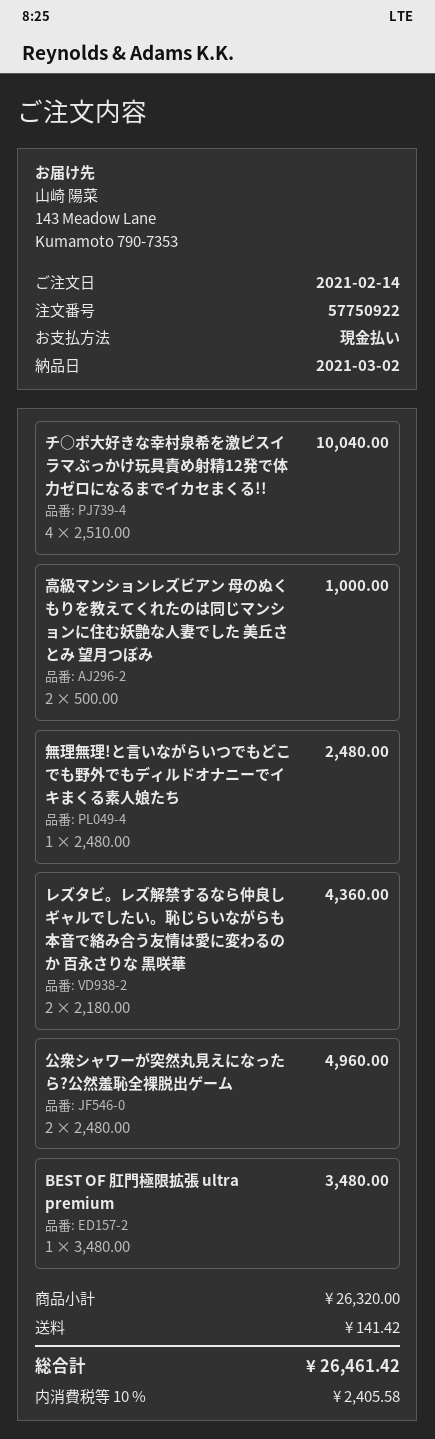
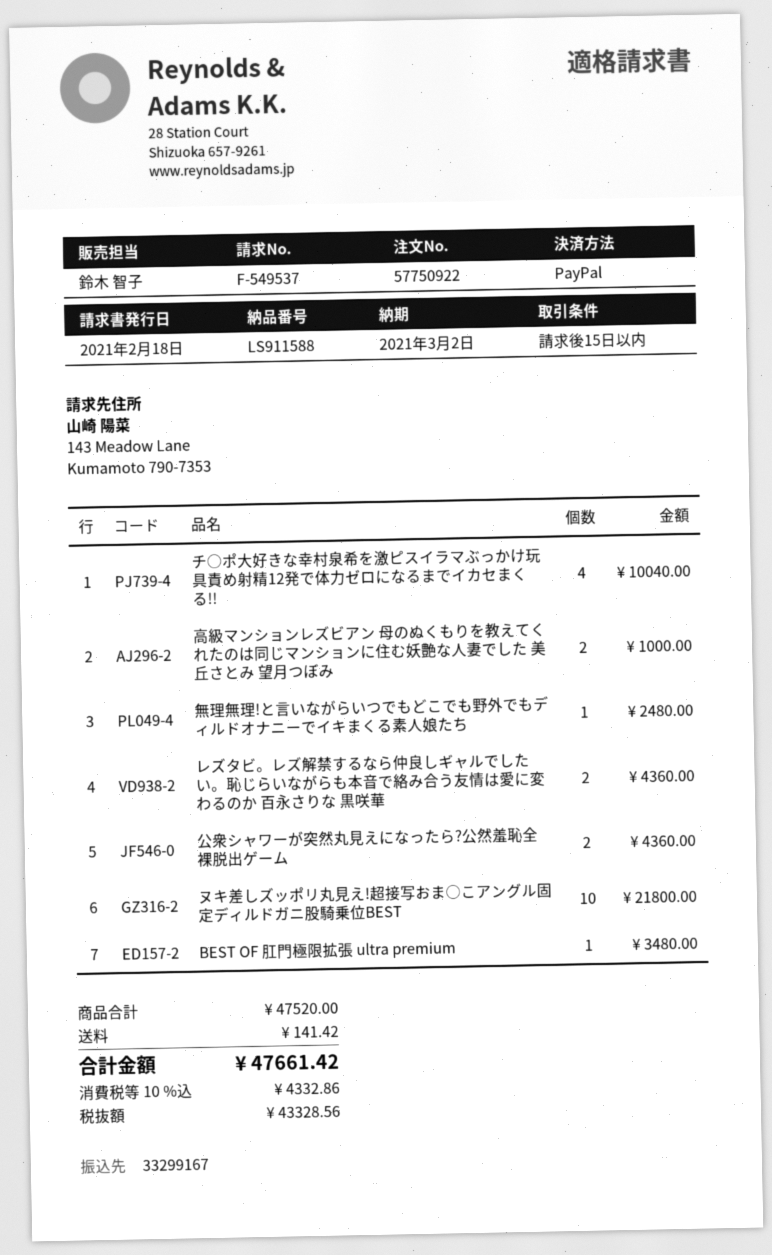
payment method: cash -> PayPal
公衆シャワーが突然丸見えになったら?公然羞恥全裸脱出ゲーム: 2 for 4960.00 -> 2 for 4360.00
ヌキ差しズッポリ丸見え!超接写おま○こアングル固定ディルドガニ股騎乗位BEST: none -> 10 for 21800.00
subtotal: 26320.00 -> 47520.00
tax: 10% = 2405.58 -> 10% = 4332.86
total: 26461.42 -> 47661.42

